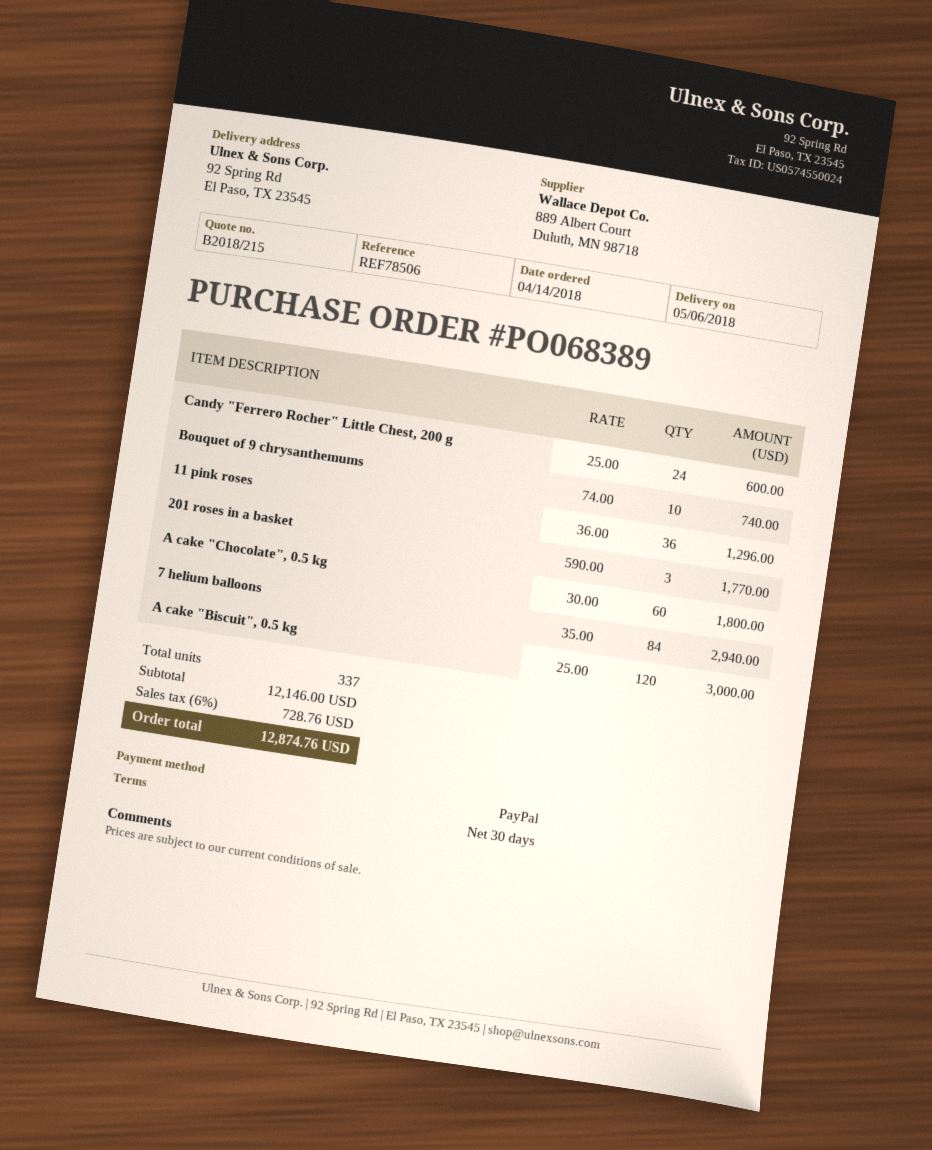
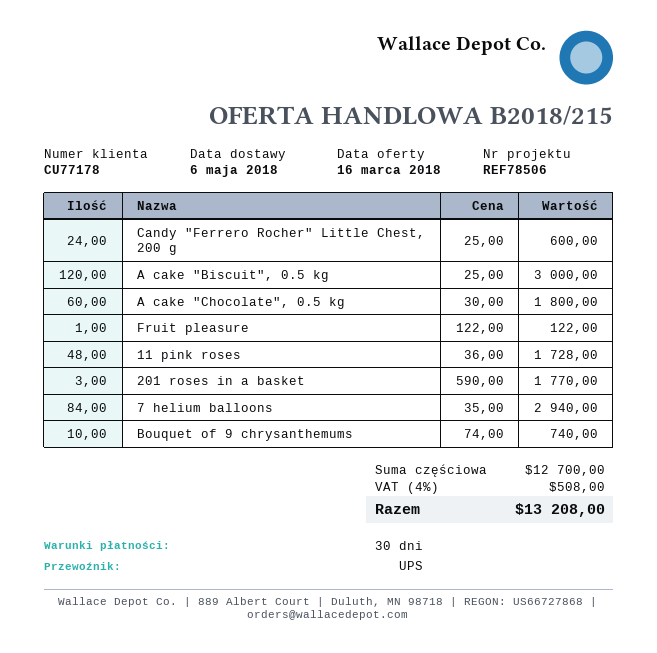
11 pink roses: 36 x 36.00 = 1296.00 -> 48 x 36.00 = 1728.00
Fruit pleasure: none -> 1 x 122.00 = 122.00
subtotal: 12146.00 -> 12700.00
tax: 6% = 728.76 -> 4% = 508.00
total: 12874.76 -> 13208.00

